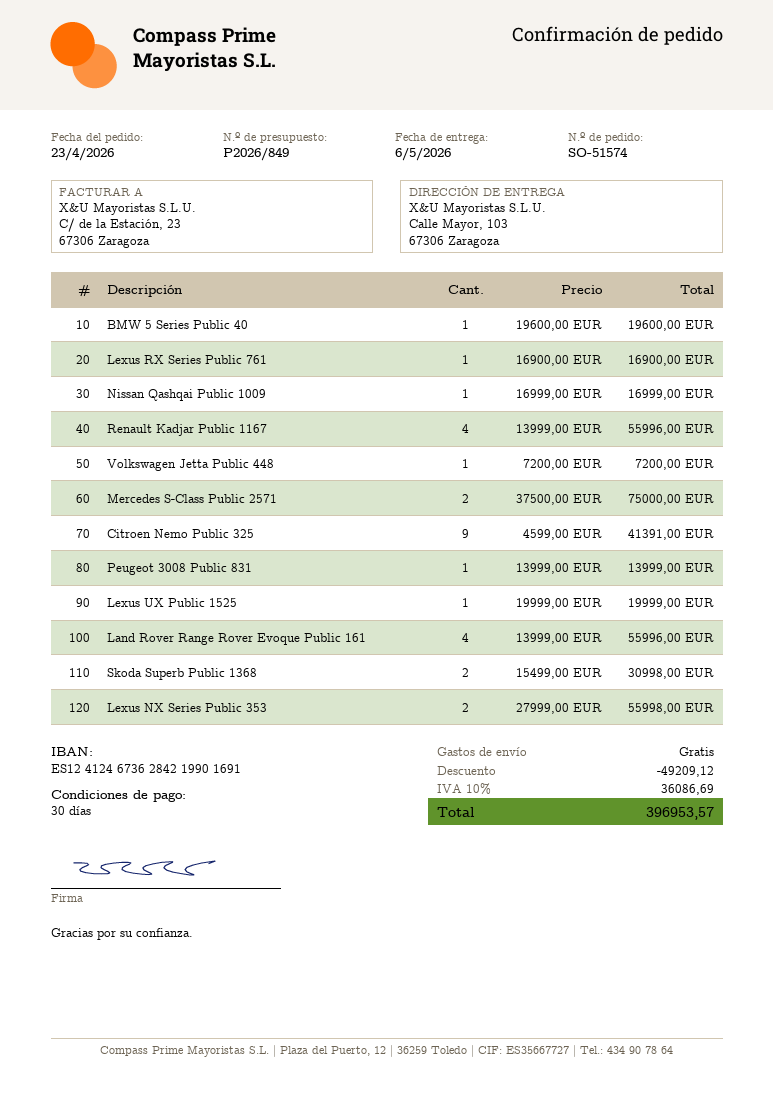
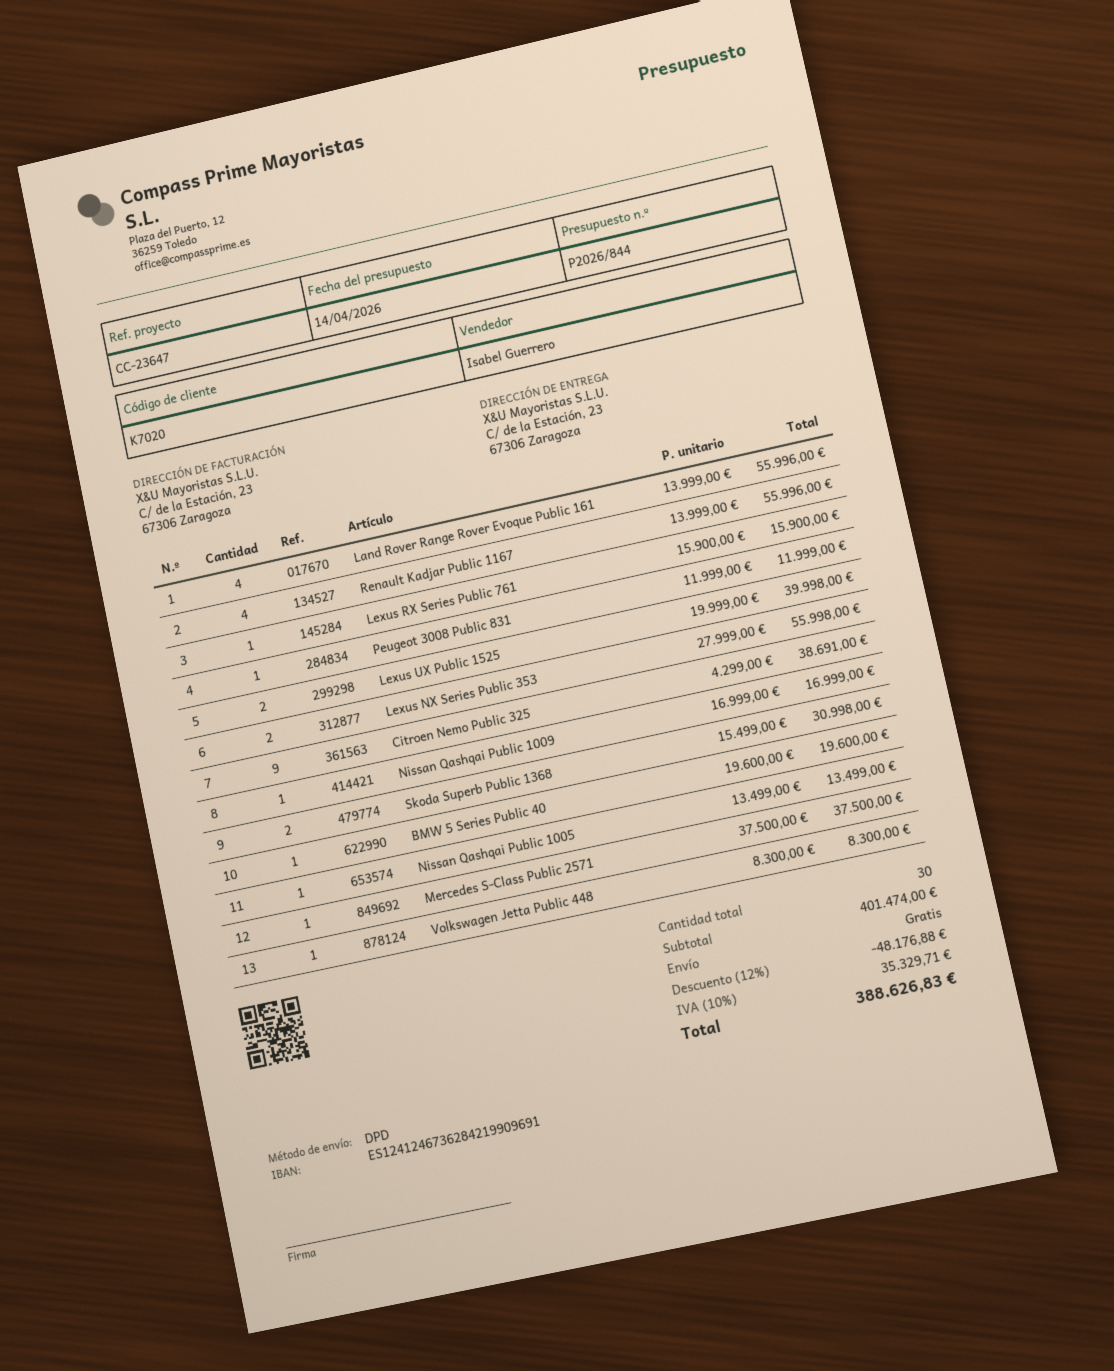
quote number: P2026/849 -> P2026/844
bank account: ES1241246736284219901691 -> ES1241246736284219909691
ship to: Calle Mayor, 103, 67306 Zaragoza -> C/ de la Estación, 23, 67306 Zaragoza
Lexus RX Series Public 761: 1 x 16900.00 = 16900.00 -> 1 x 15900.00 = 15900.00
Volkswagen Jetta Public 448: 1 x 7200.00 = 7200.00 -> 1 x 8300.00 = 8300.00
Mercedes S-Class Public 2571: 2 x 37500.00 = 75000.00 -> 1 x 37500.00 = 37500.00
Citroen Nemo Public 325: 9 x 4599.00 = 41391.00 -> 9 x 4299.00 = 38691.00
Peugeot 3008 Public 831: 1 x 13999.00 = 13999.00 -> 1 x 11999.00 = 11999.00
Lexus UX Public 1525: 1 x 19999.00 = 19999.00 -> 2 x 19999.00 = 39998.00
Nissan Qashqai Public 1005: none -> 1 x 13499.00 = 13499.00
discount: 49209.12 -> 48176.88
tax: 10% = 36086.69 -> 10% = 35329.71
total: 396953.57 -> 388626.83

